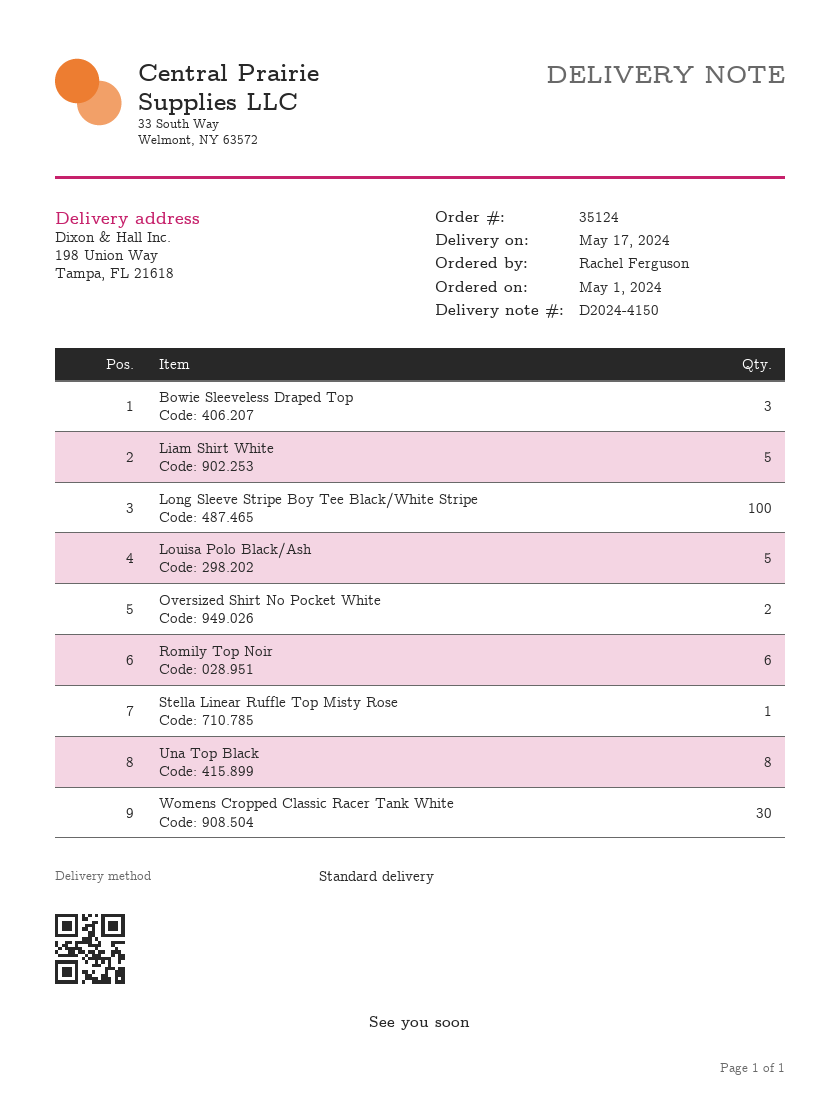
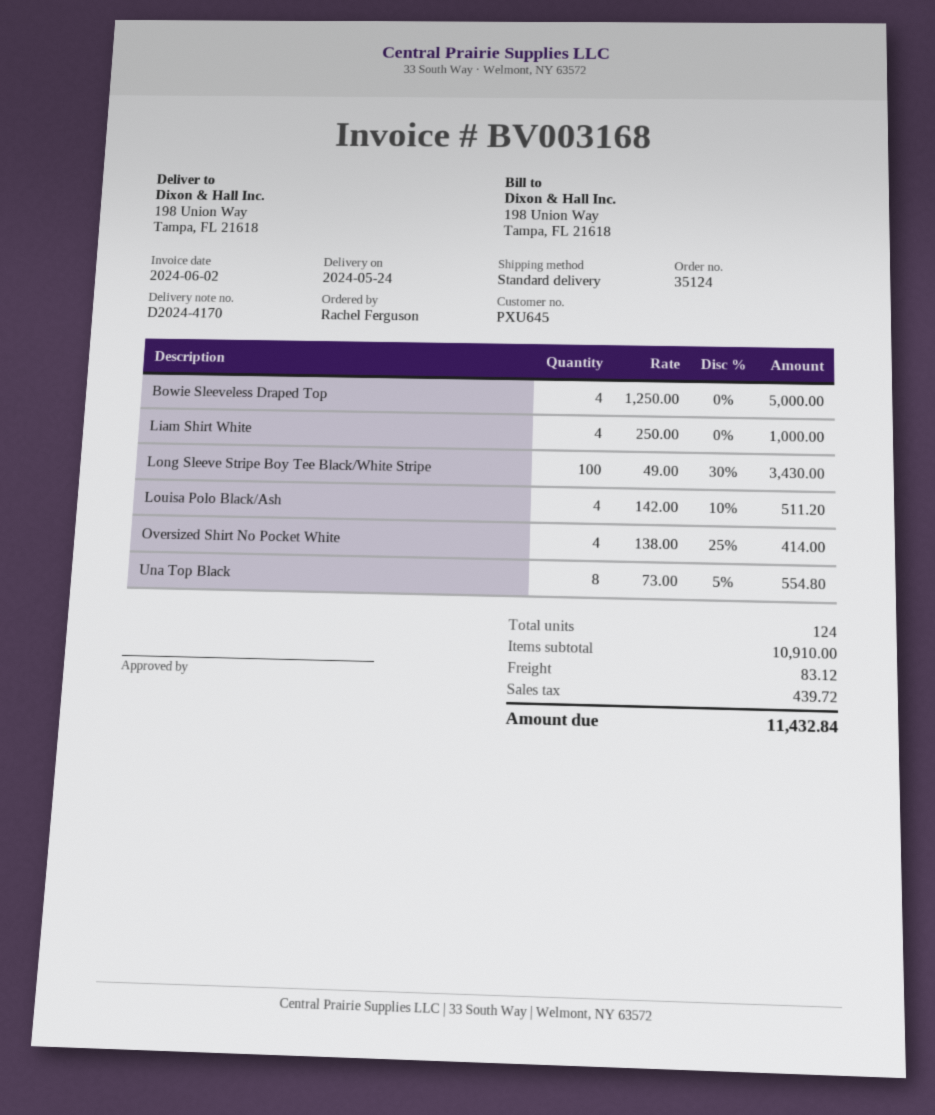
delivery note number: D2024-4150 -> D2024-4170
delivery date: 2024-05-17 -> 2024-05-24
Bowie Sleeveless Draped Top: 3 -> 4
Liam Shirt White: 5 -> 4
Louisa Polo Black/Ash: 5 -> 4
Oversized Shirt No Pocket White: 2 -> 4
Romily Top Noir: 6 -> none
Stella Linear Ruffle Top Misty Rose: 1 -> none
Womens Cropped Classic Racer Tank White: 30 -> none

